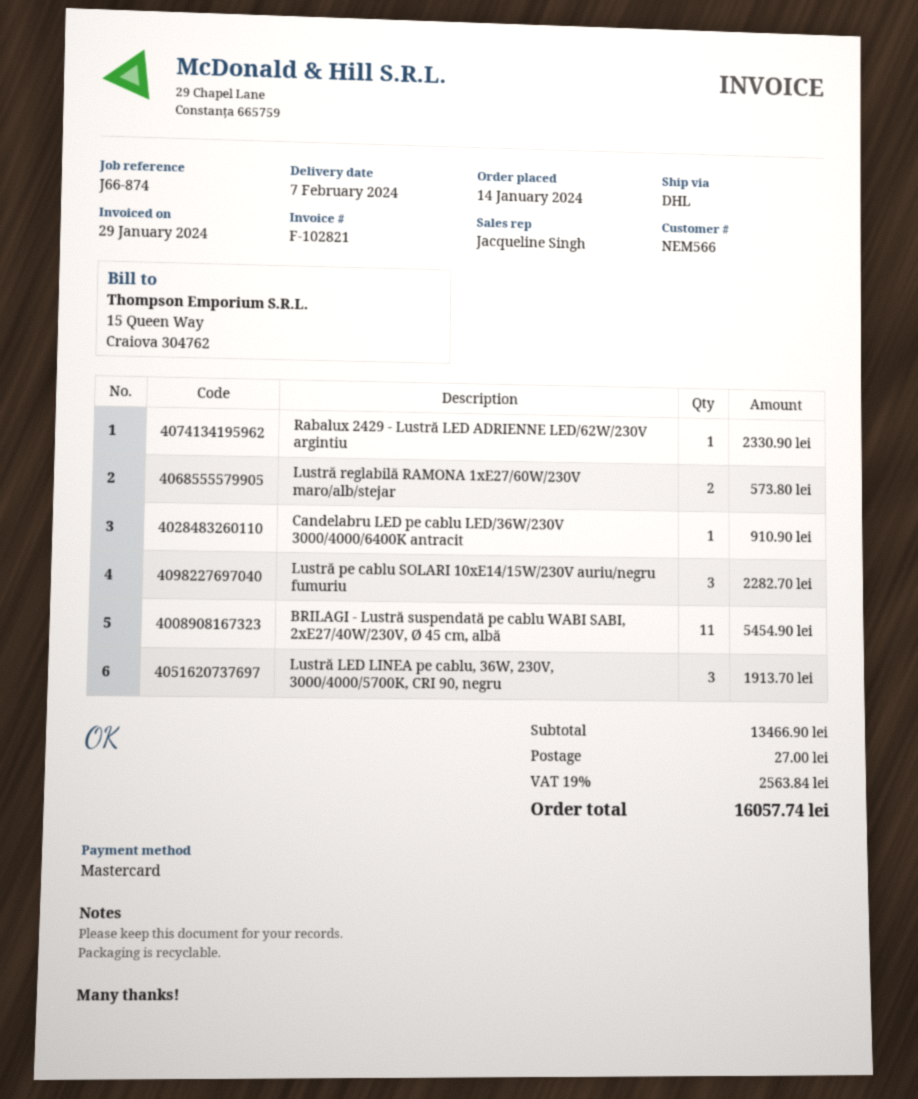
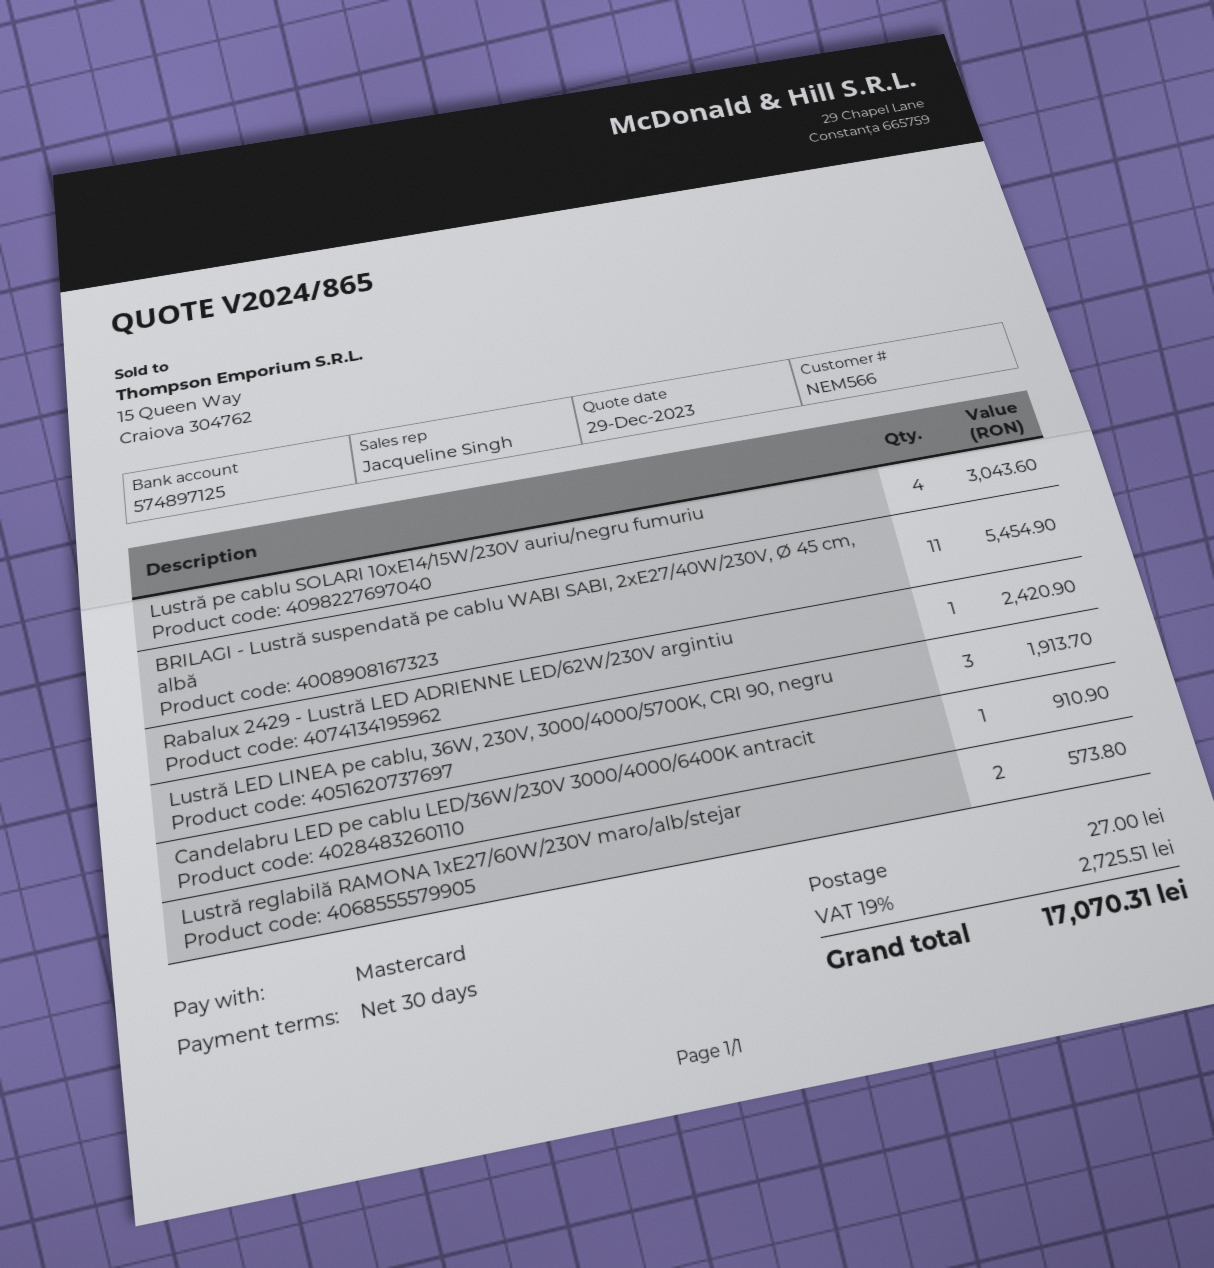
Rabalux 2429 - Lustră LED ADRIENNE LED/62W/230V argintiu: 1 for 2330.90 -> 1 for 2420.90
Lustră pe cablu SOLARI 10xE14/15W/230V auriu/negru fumuriu: 3 for 2282.70 -> 4 for 3043.60
tax: 19% = 2563.84 -> 19% = 2725.51
total: 16057.74 -> 17070.31

